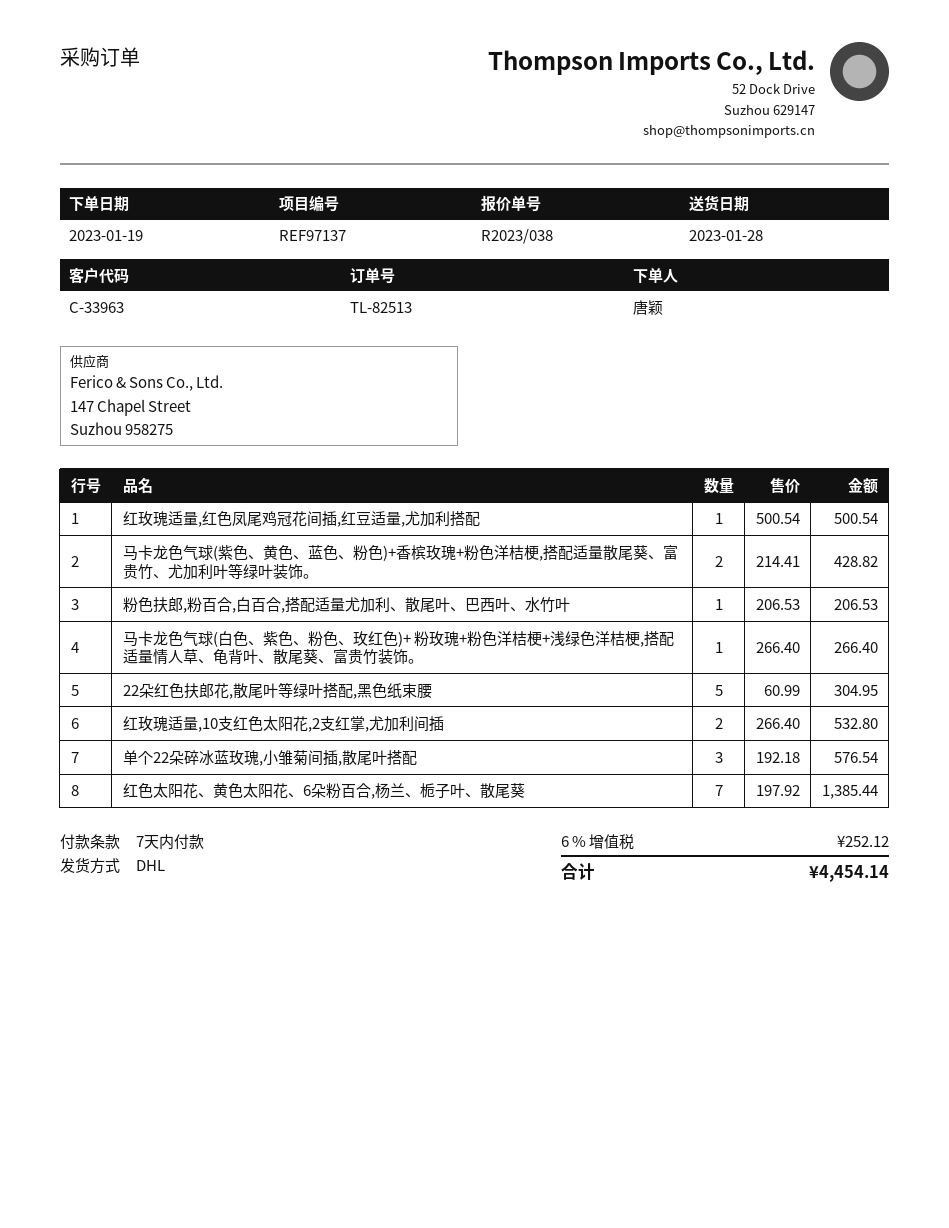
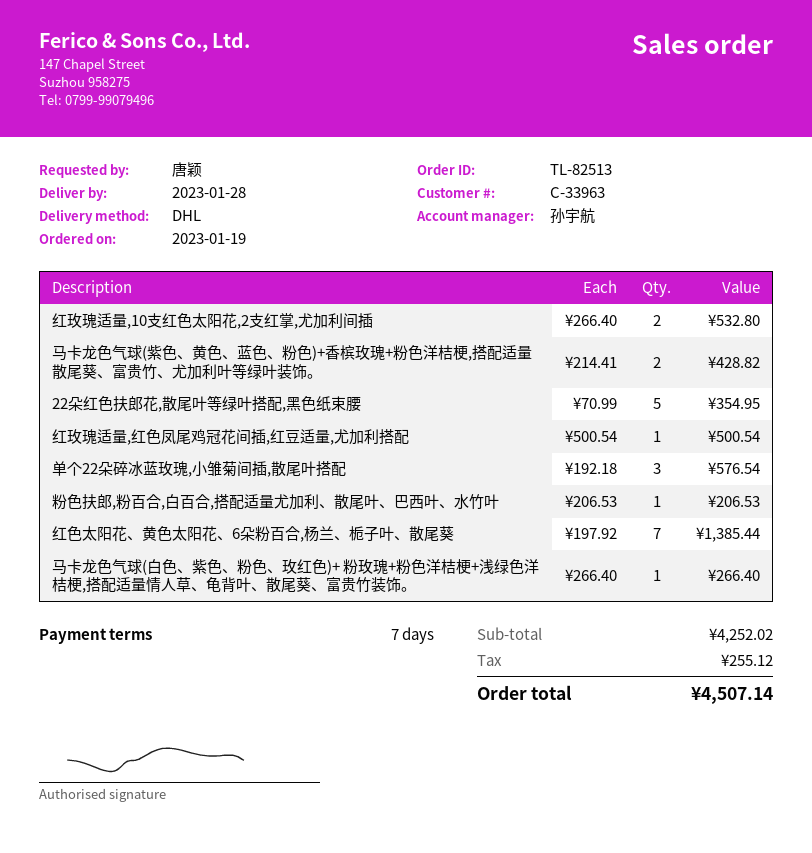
22朵红色扶郎花,散尾叶等绿叶搭配,黑色纸束腰: 5 x 60.99 = 304.95 -> 5 x 70.99 = 354.95
tax: 252.12 -> 255.12
total: 4454.14 -> 4507.14

